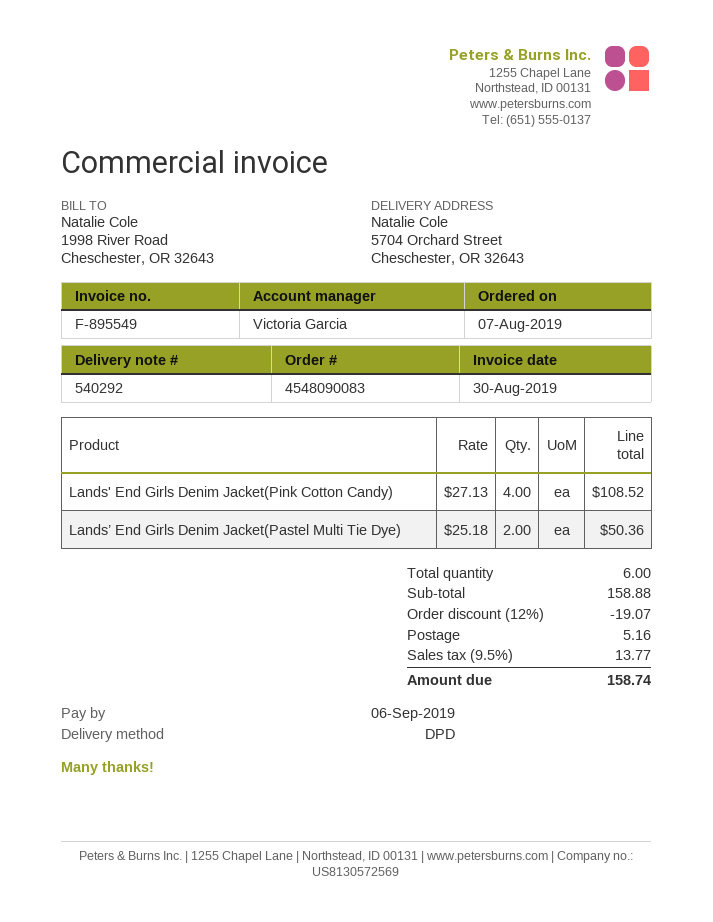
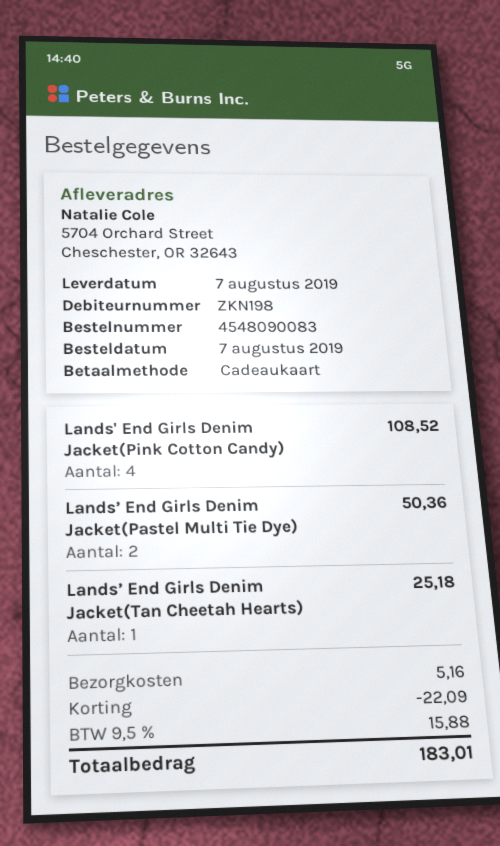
Lands’ End Girls Denim Jacket(Tan Cheetah Hearts): none -> 1 for 25.18
discount: 19.07 -> 22.09
tax: 9.5% = 13.77 -> 9.5% = 15.88
total: 158.74 -> 183.01

